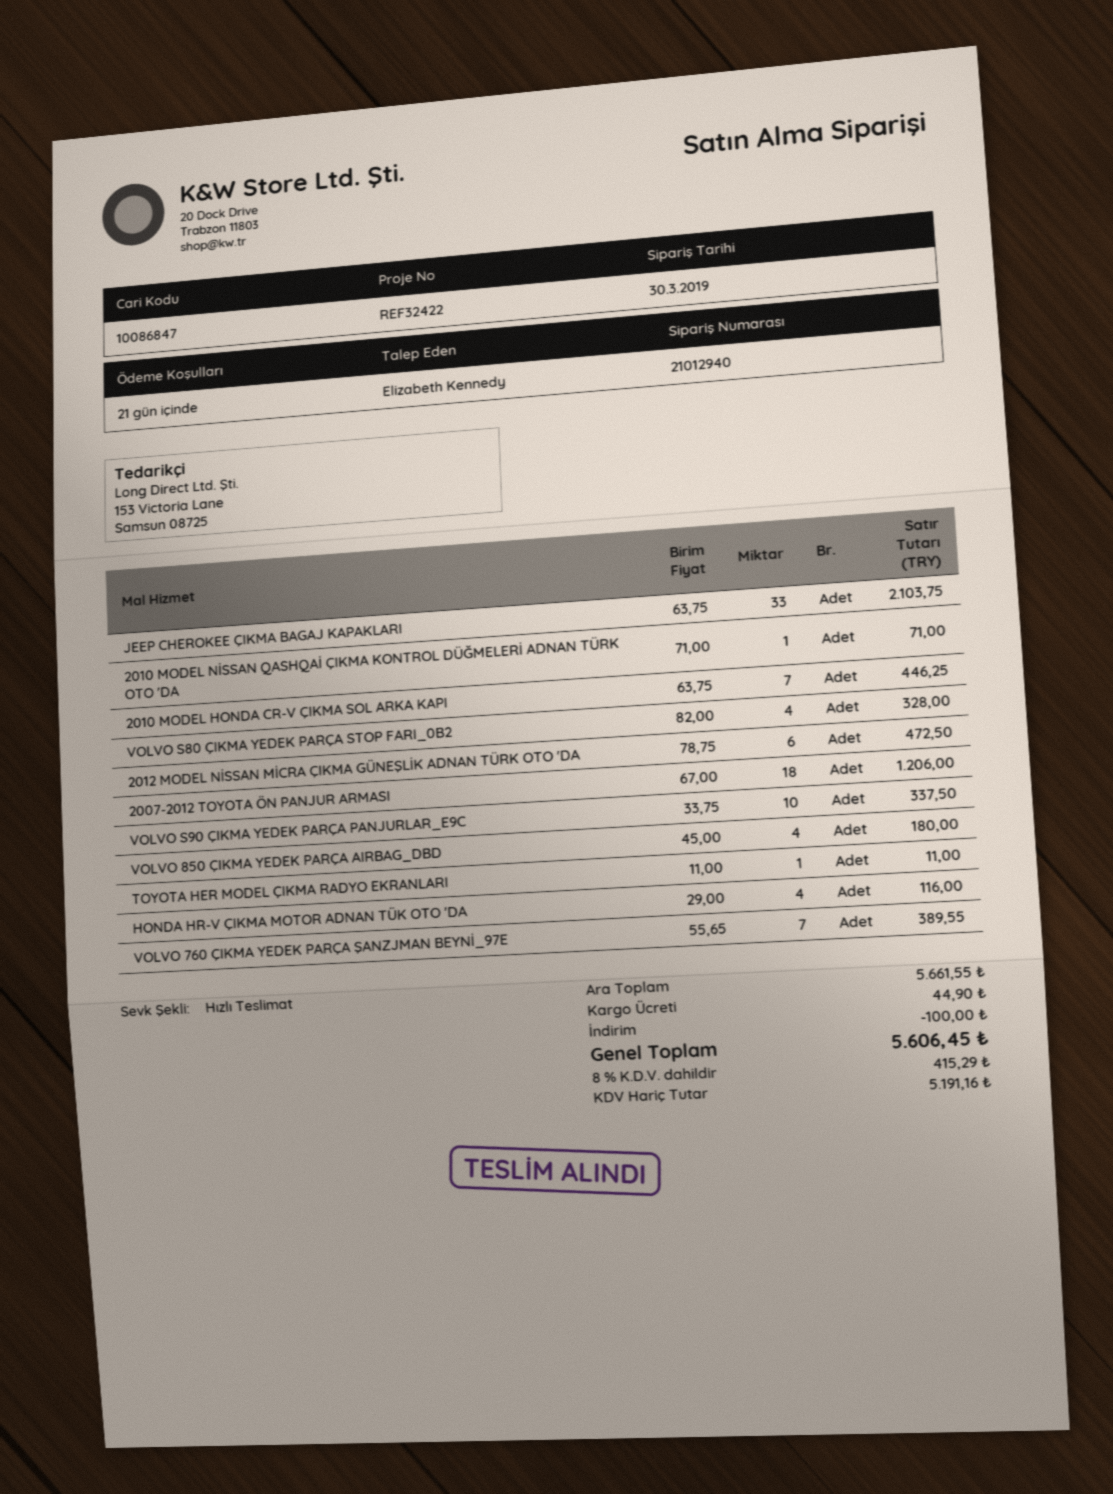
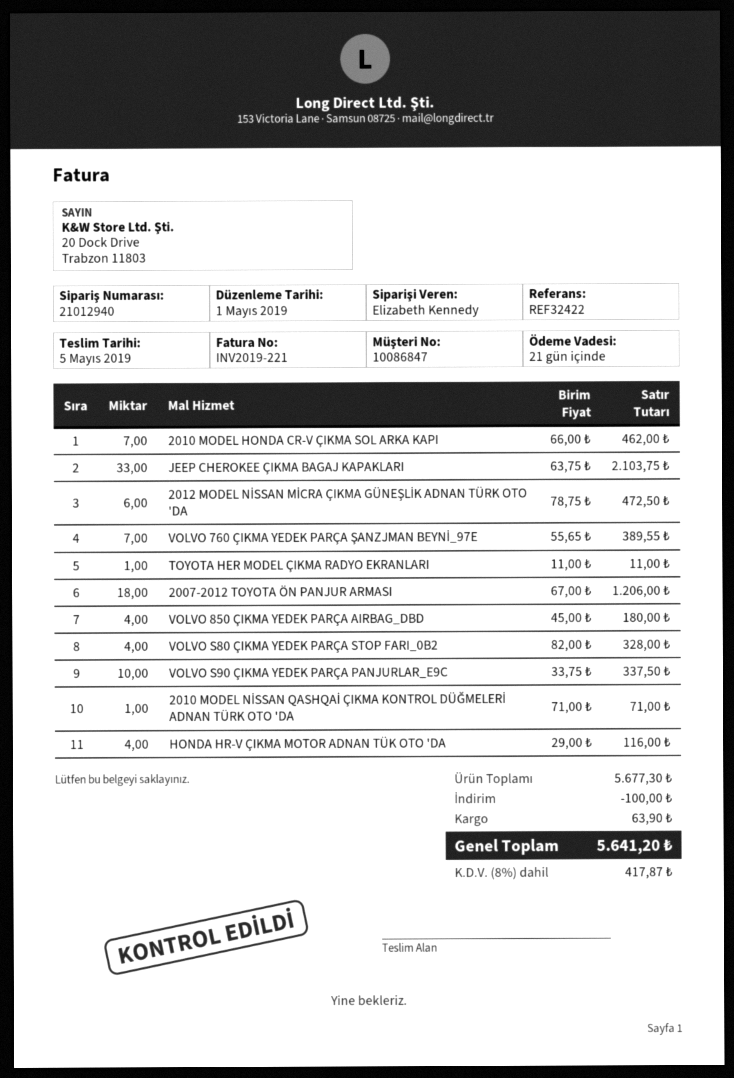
2010 MODEL HONDA CR-V ÇIKMA SOL ARKA KAPI: 7 x 63.75 = 446.25 -> 7 x 66.00 = 462.00
subtotal: 5661.55 -> 5677.30
shipping: 44.90 -> 63.90
tax: 8% = 415.29 -> 8% = 417.87
total: 5606.45 -> 5641.20

